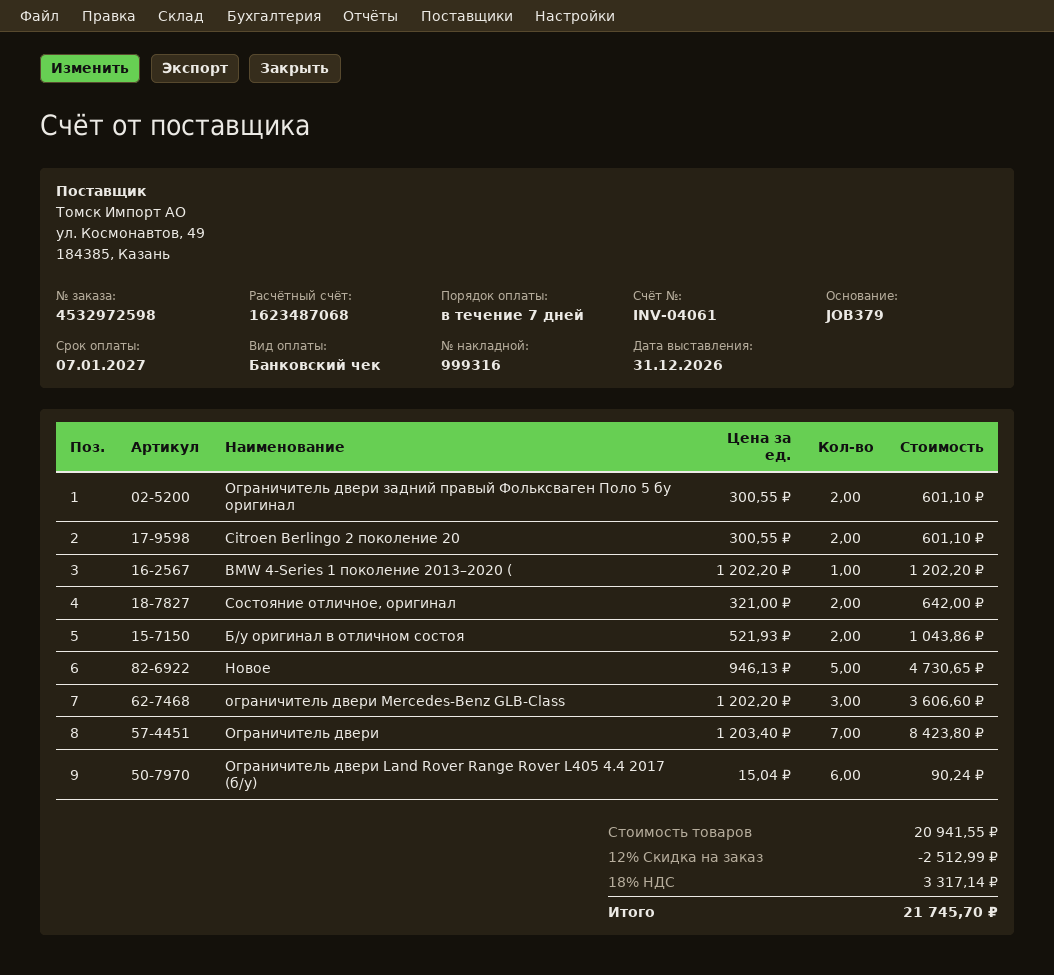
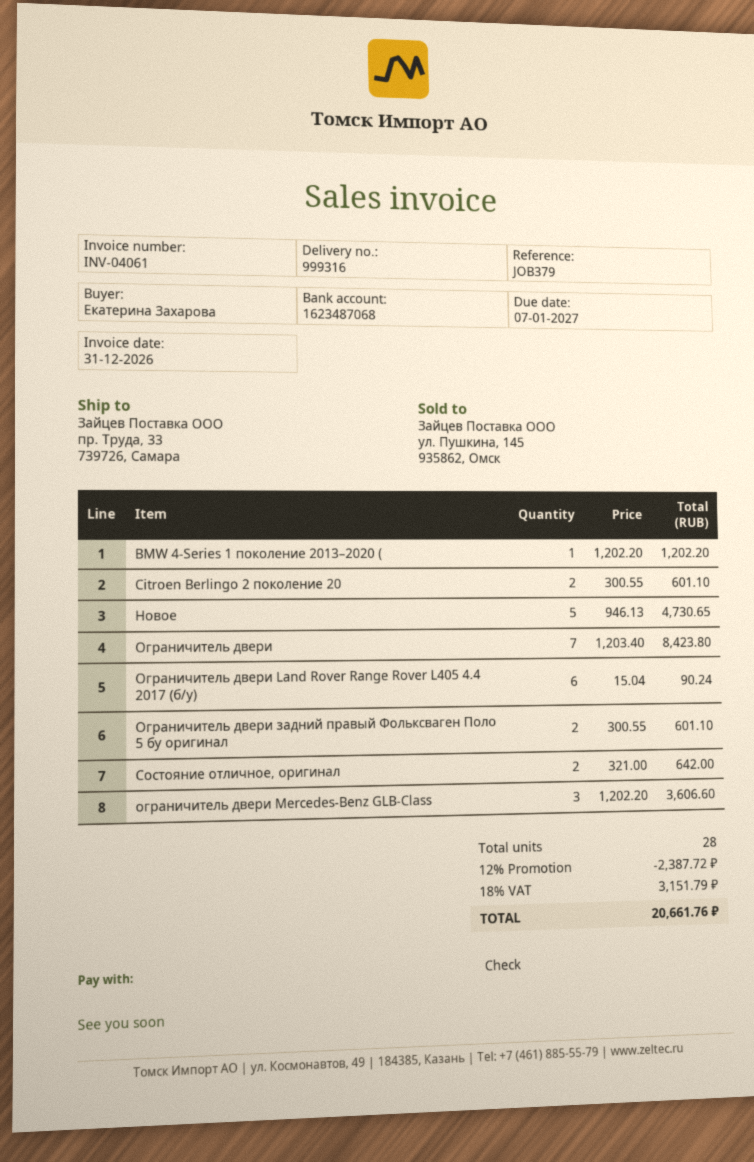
Б/у оригинал в отличном состоя: 2 x 521.93 = 1043.86 -> none
discount: 12% = 2512.99 -> 12% = 2387.72
tax: 18% = 3317.14 -> 18% = 3151.79
total: 21745.70 -> 20661.76

